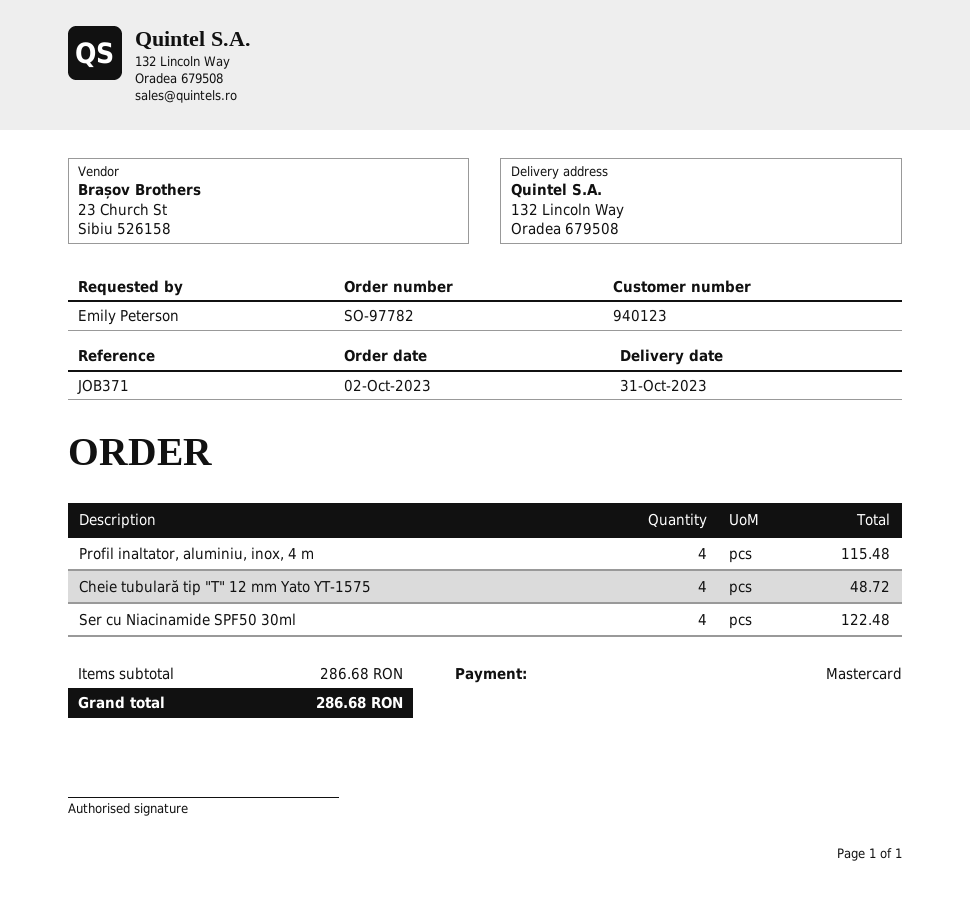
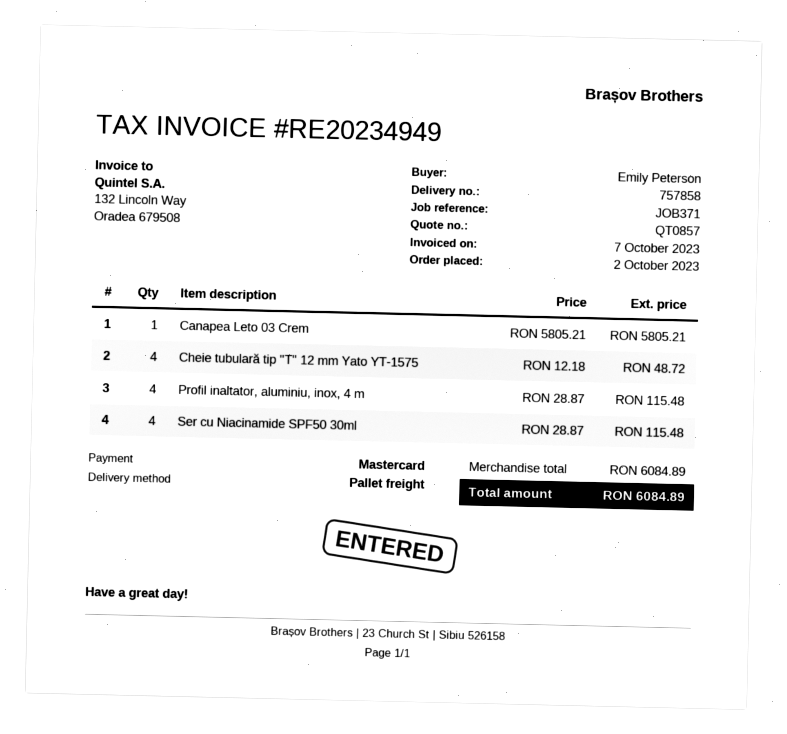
Ser cu Niacinamide SPF50 30ml: 4 for 122.48 -> 4 for 115.48
Canapea Leto 03 Crem: none -> 1 for 5805.21
subtotal: 286.68 -> 6084.89
total: 286.68 -> 6084.89

